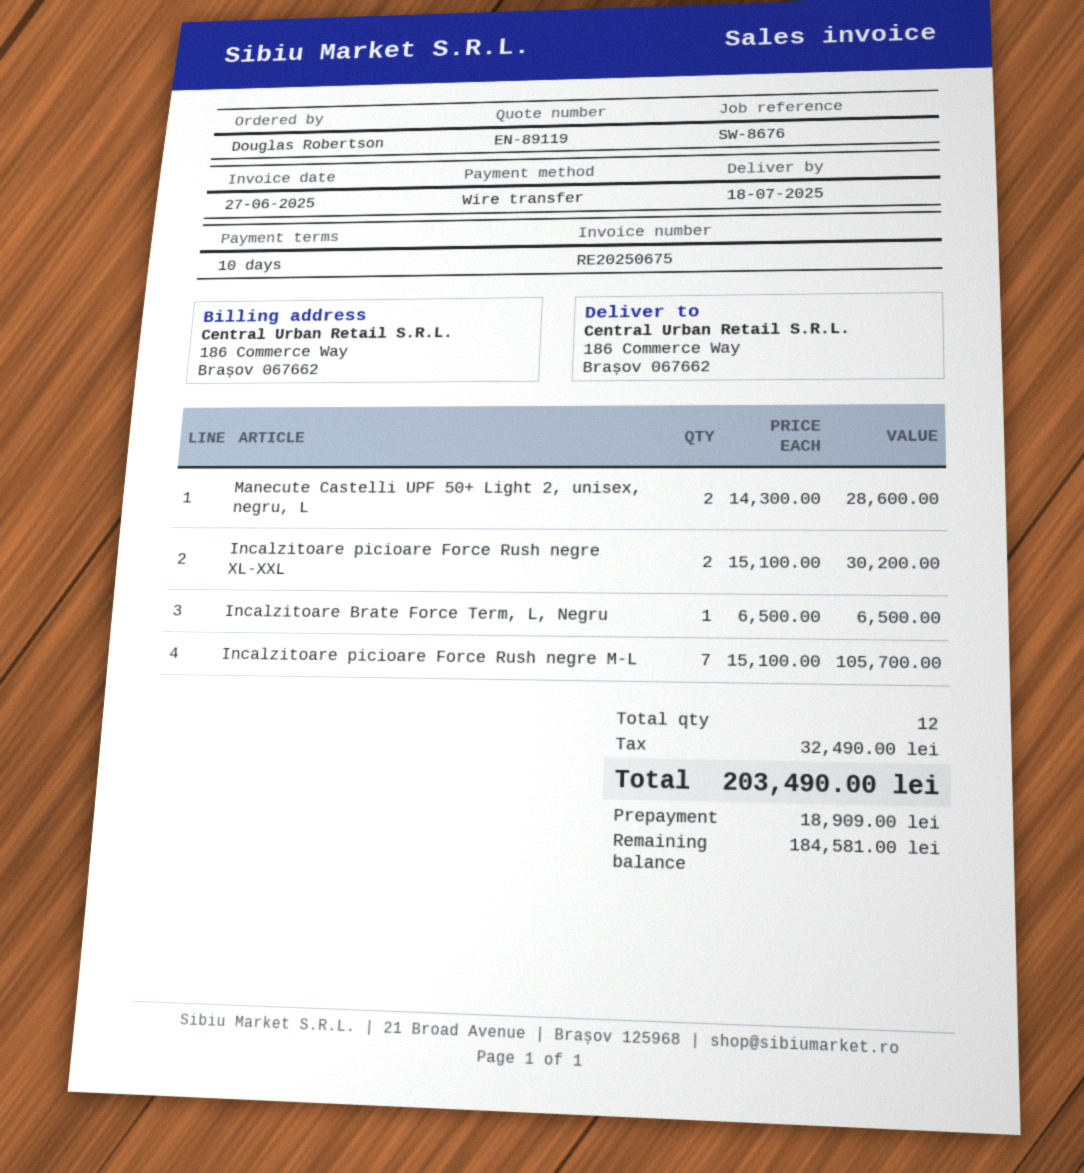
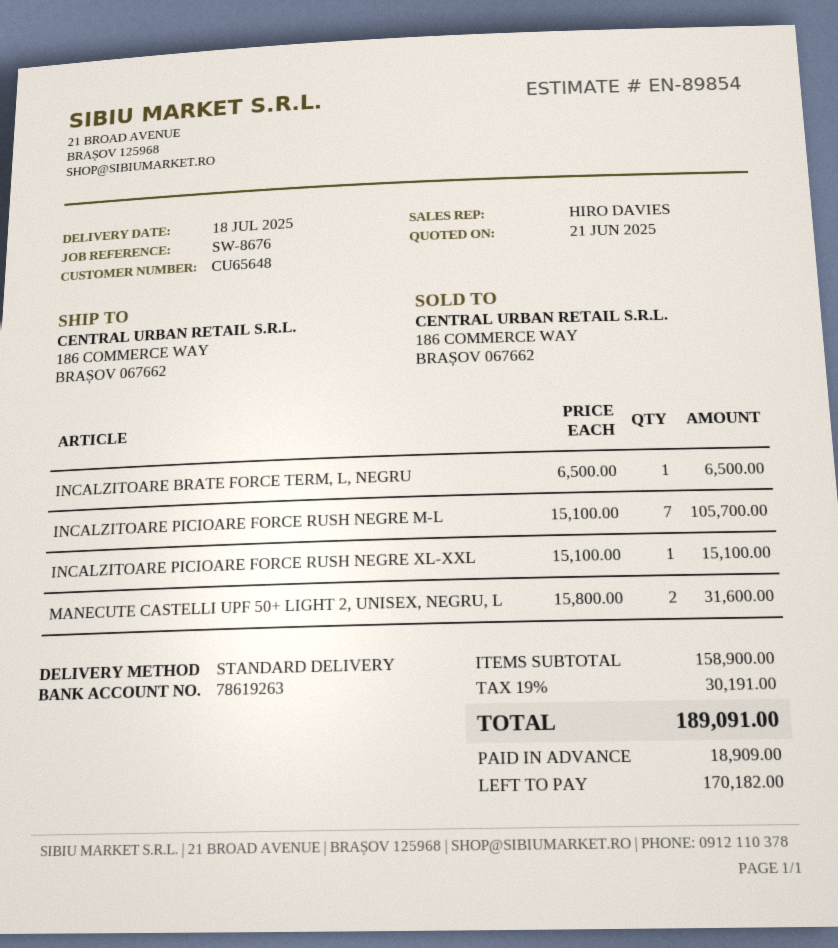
quote number: EN-89119 -> EN-89854
Manecute Castelli UPF 50+ Light 2, unisex, negru, L: 2 x 14300.00 = 28600.00 -> 2 x 15800.00 = 31600.00
Incalzitoare picioare Force Rush negre XL-XXL: 2 x 15100.00 = 30200.00 -> 1 x 15100.00 = 15100.00
tax: 32490.00 -> 30191.00
total: 203490.00 -> 189091.00
balance: 184581.00 -> 170182.00

